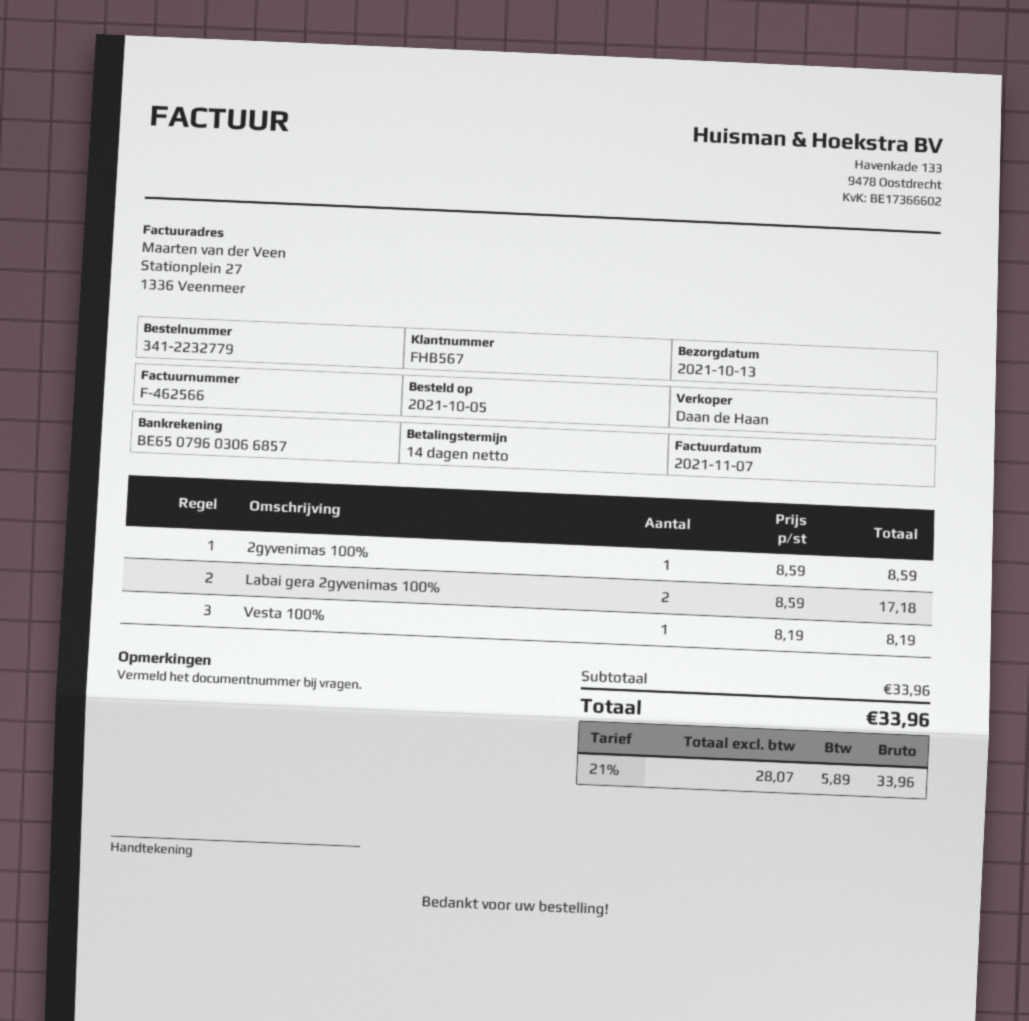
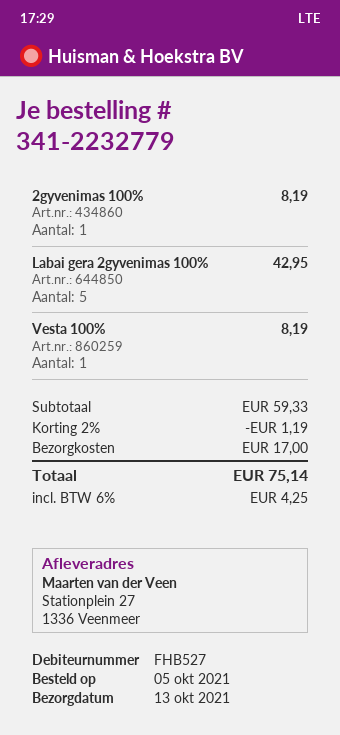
customer number: FHB567 -> FHB527
2gyvenimas 100%: 1 for 8.59 -> 1 for 8.19
Labai gera 2gyvenimas 100%: 2 for 17.18 -> 5 for 42.95
subtotal: 33.96 -> 59.33
discount: none -> 2% = 1.19
shipping: none -> 17.00
tax: 21% = 5.89 -> 6% = 4.25
total: 33.96 -> 75.14

